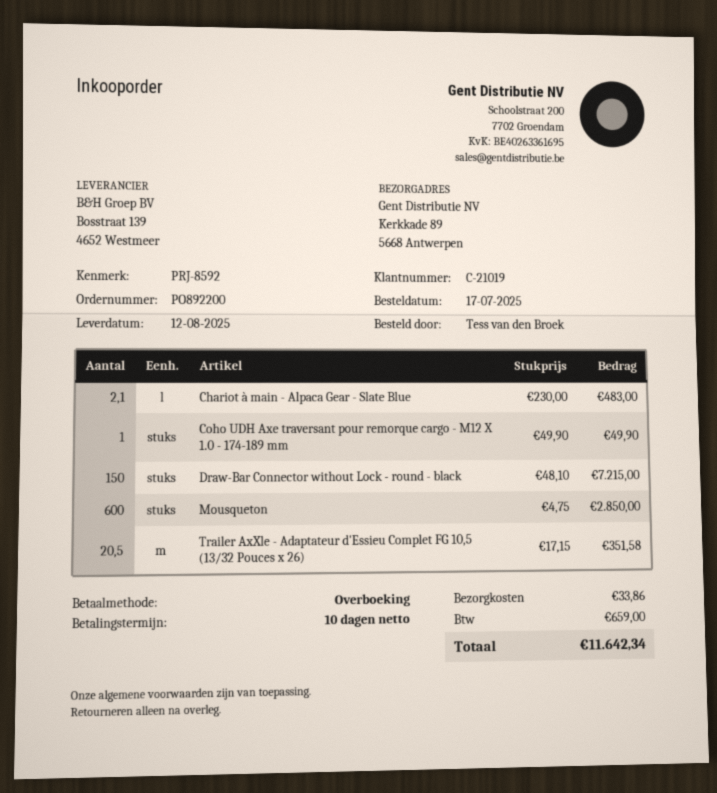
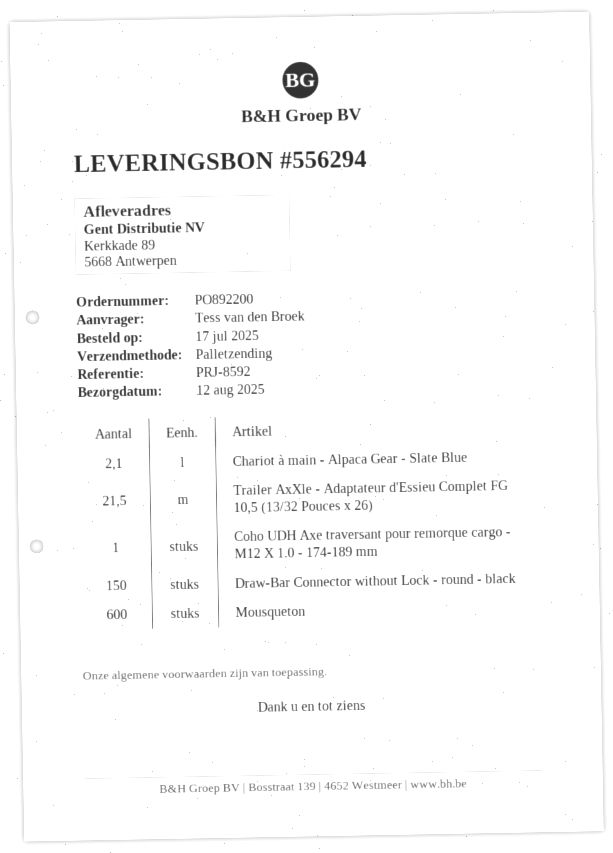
Trailer AxXle - Adaptateur d'Essieu Complet FG 10,5 (13/32 Pouces x 26): 20.5 -> 21.5

